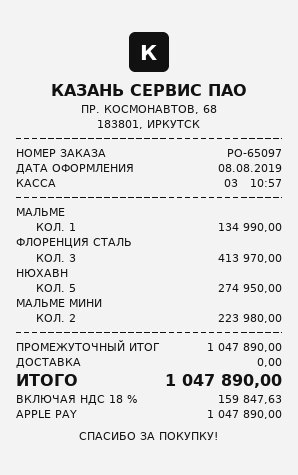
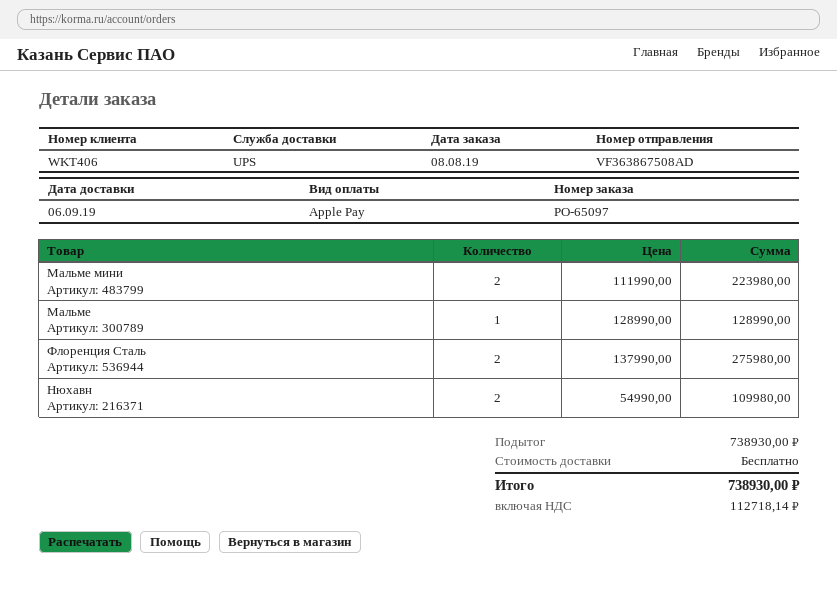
МАЛЬМЕ: 1 for 134990.00 -> 1 for 128990.00
ФЛОРЕНЦИЯ СТАЛЬ: 3 for 413970.00 -> 2 for 275980.00
НЮХАВН: 5 for 274950.00 -> 2 for 109980.00
subtotal: 1047890.00 -> 738930.00
tax: 159847.63 -> 112718.14
total: 1047890.00 -> 738930.00

